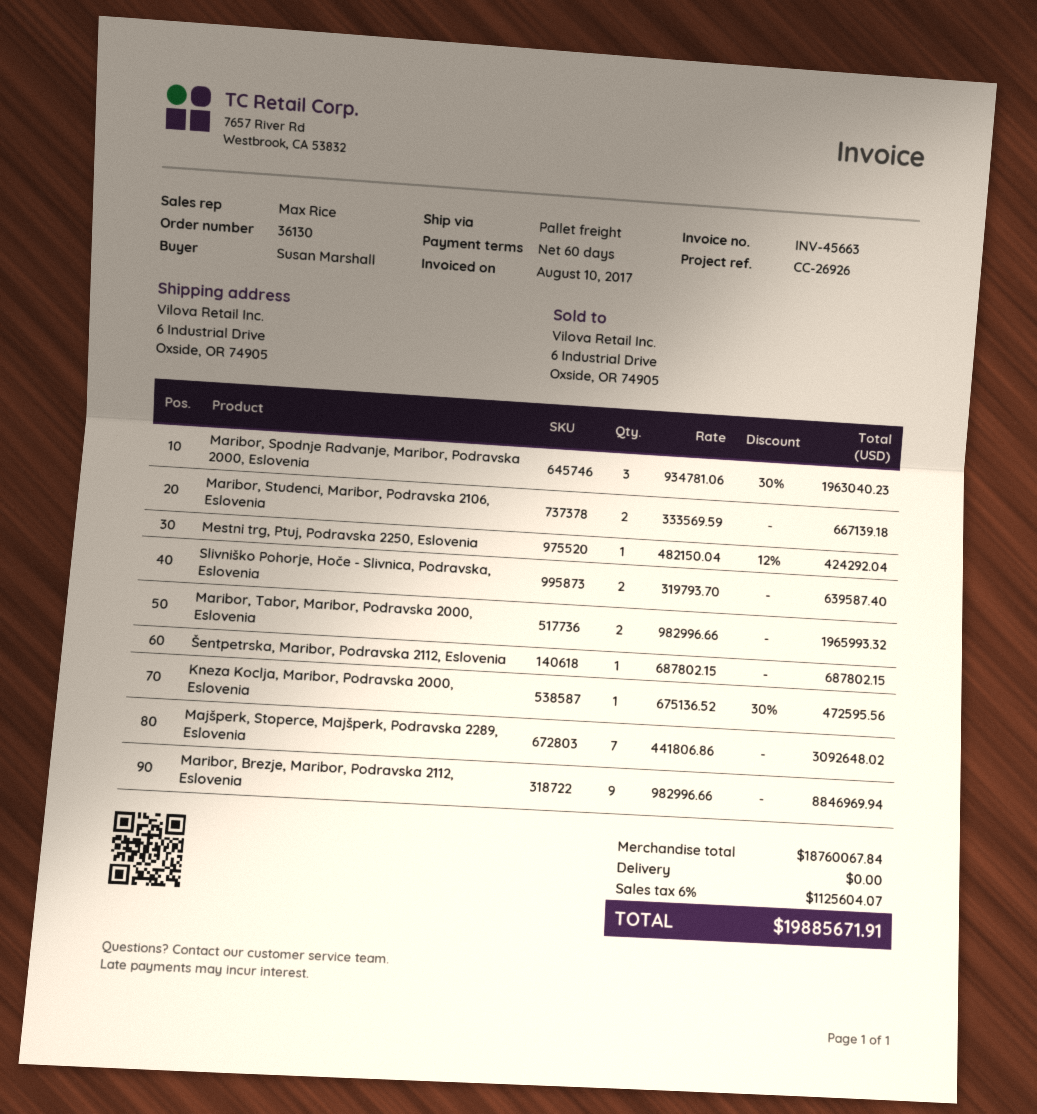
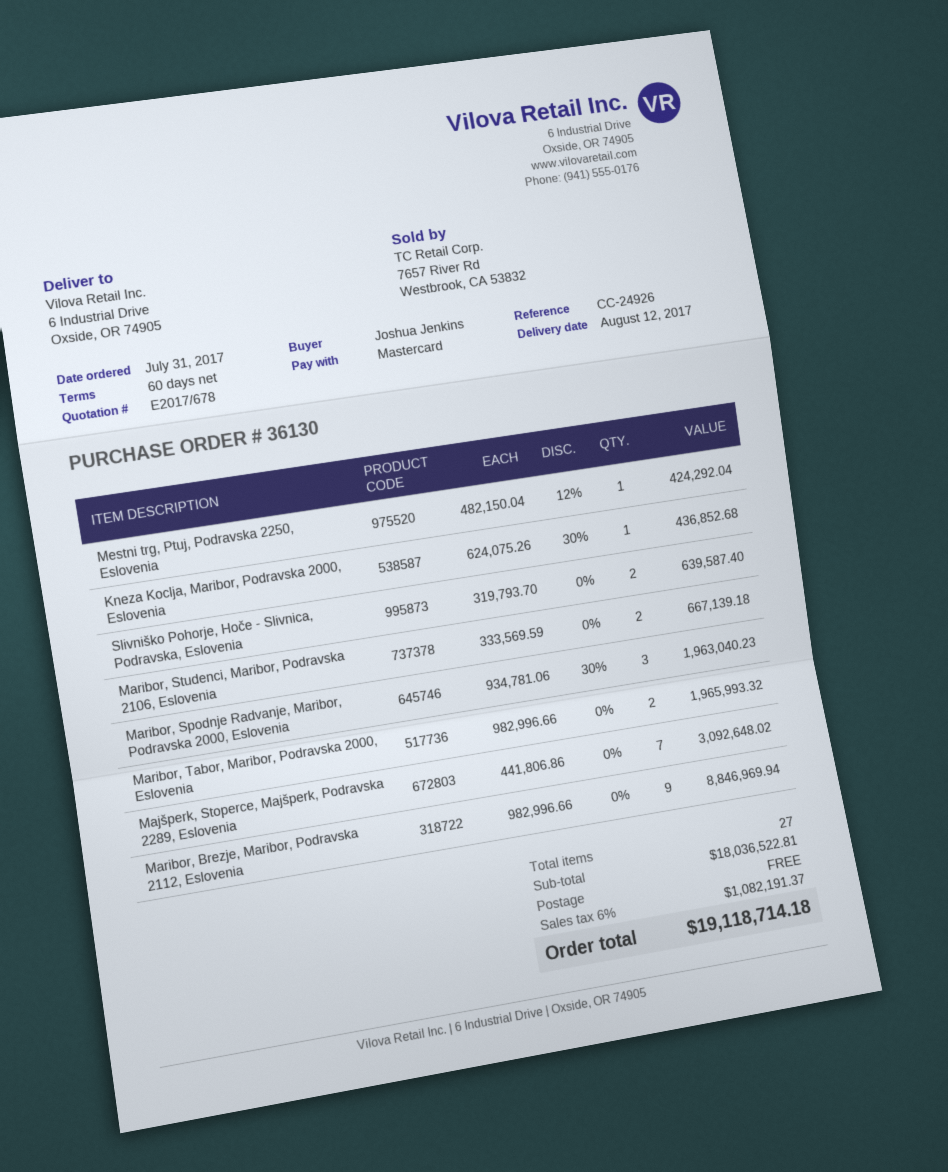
reference: CC-26926 -> CC-24926
ordered by: Susan Marshall -> Joshua Jenkins
Šentpetrska, Maribor, Podravska 2112, Eslovenia: 1 x 687802.15 = 687802.15 -> none
Kneza Koclja, Maribor, Podravska 2000, Eslovenia: 1 x 675136.52 - 30% = 472595.56 -> 1 x 624075.26 - 30% = 436852.68
subtotal: 18760067.84 -> 18036522.81
tax: 6% = 1125604.07 -> 6% = 1082191.37
total: 19885671.91 -> 19118714.18

